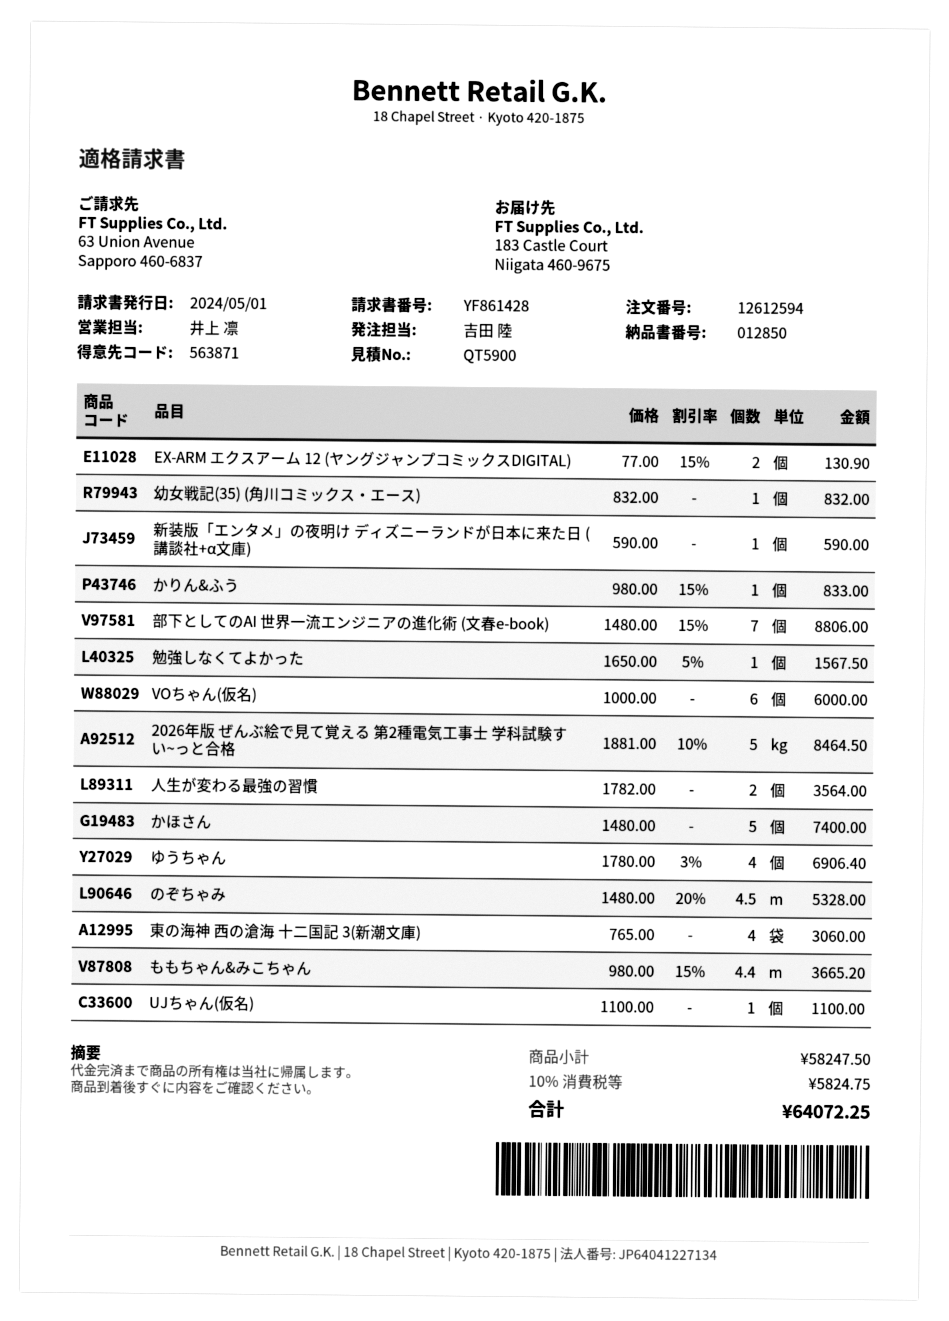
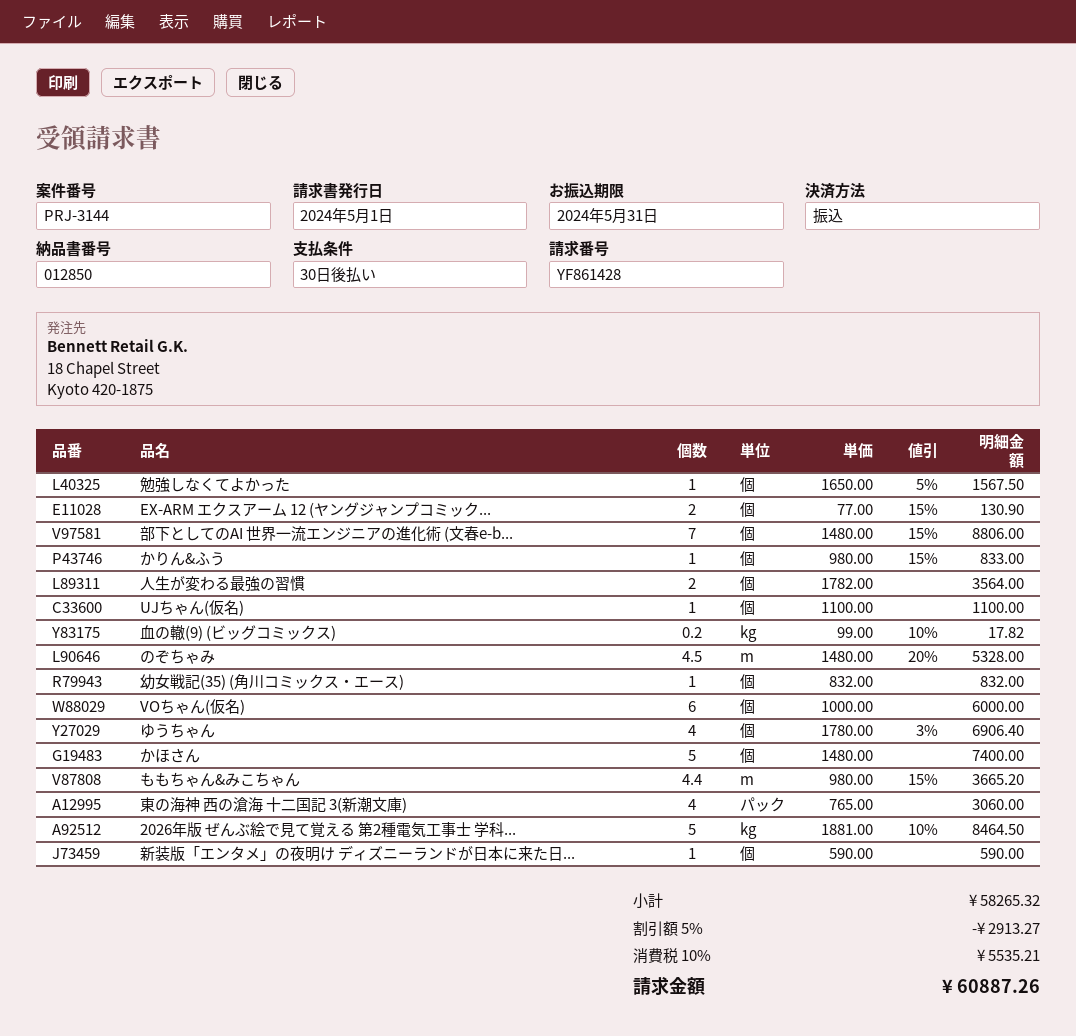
血の轍(9) (ビッグコミックス): none -> 0.2 x 99.00 - 10% = 17.82
subtotal: 58247.50 -> 58265.32
discount: none -> 5% = 2913.27
tax: 10% = 5824.75 -> 10% = 5535.21
total: 64072.25 -> 60887.26

